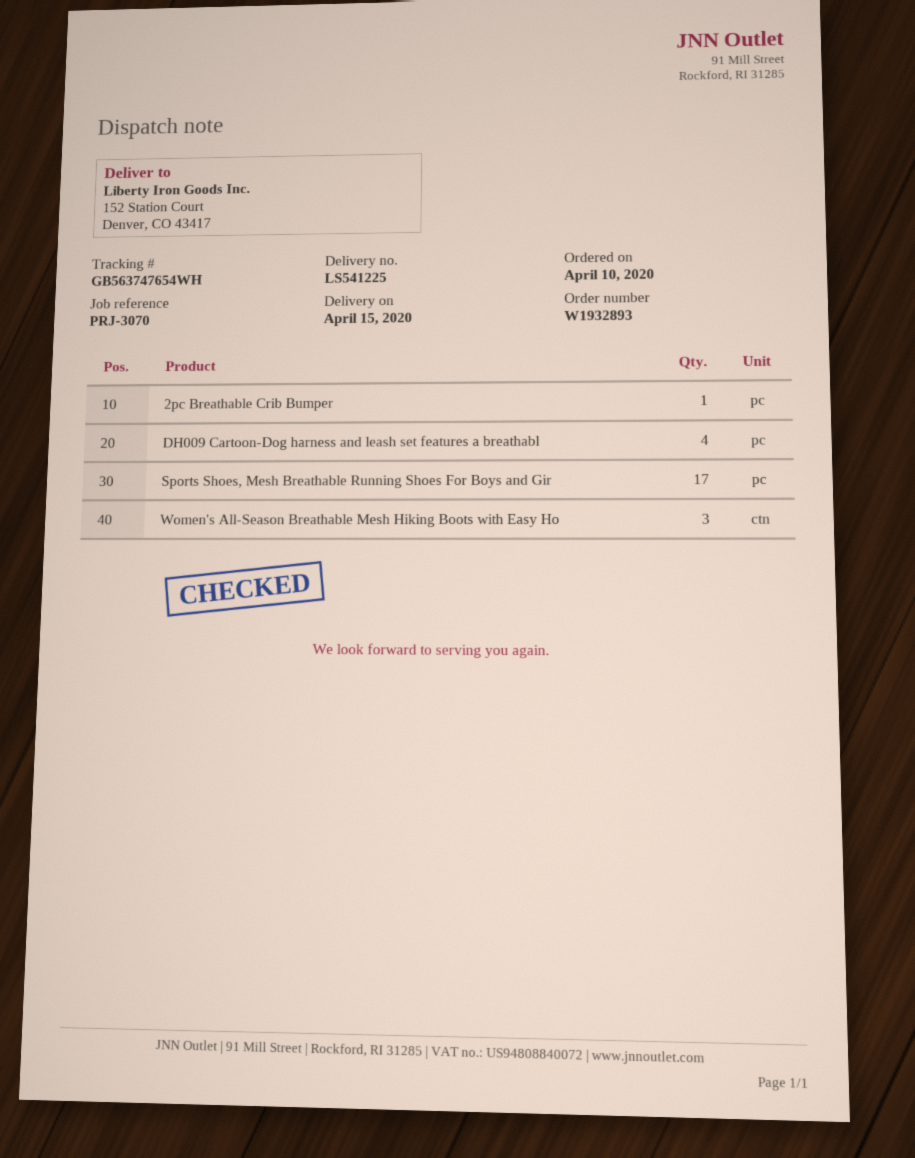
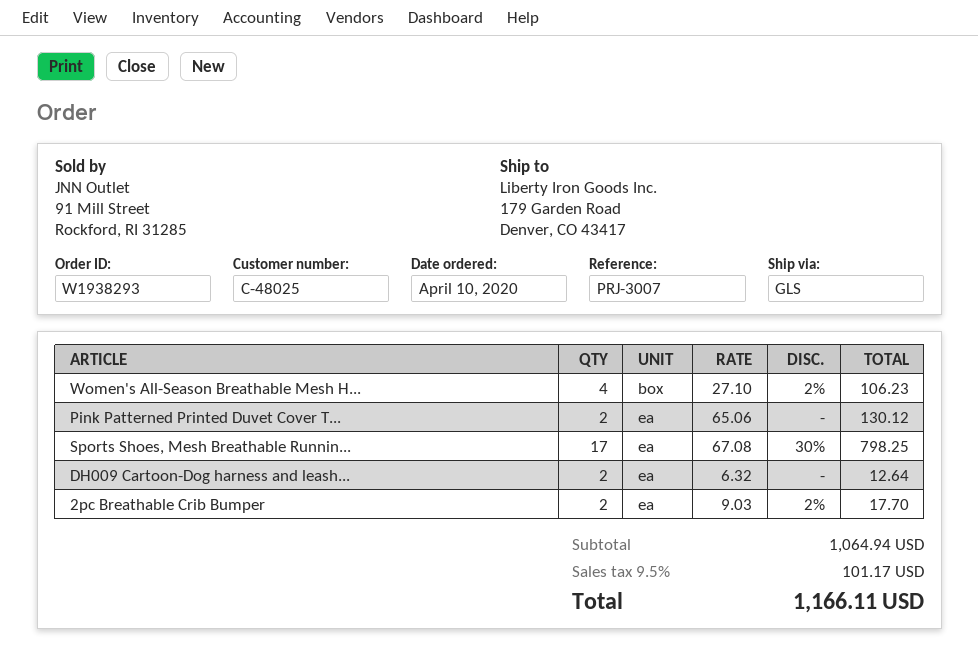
order number: W1932893 -> W1938293
reference: PRJ-3070 -> PRJ-3007
ship to: 152 Station Court, Denver, CO 43417 -> 179 Garden Road, Denver, CO 43417
2pc Breathable Crib Bumper: 1 -> 2
DH009 Cartoon-Dog harness and leash set features a breathabl: 4 -> 2
Women's All-Season Breathable Mesh Hiking Boots with Easy Ho: 3 -> 4
Pink Patterned Printed Duvet Cover T...: none -> 2

